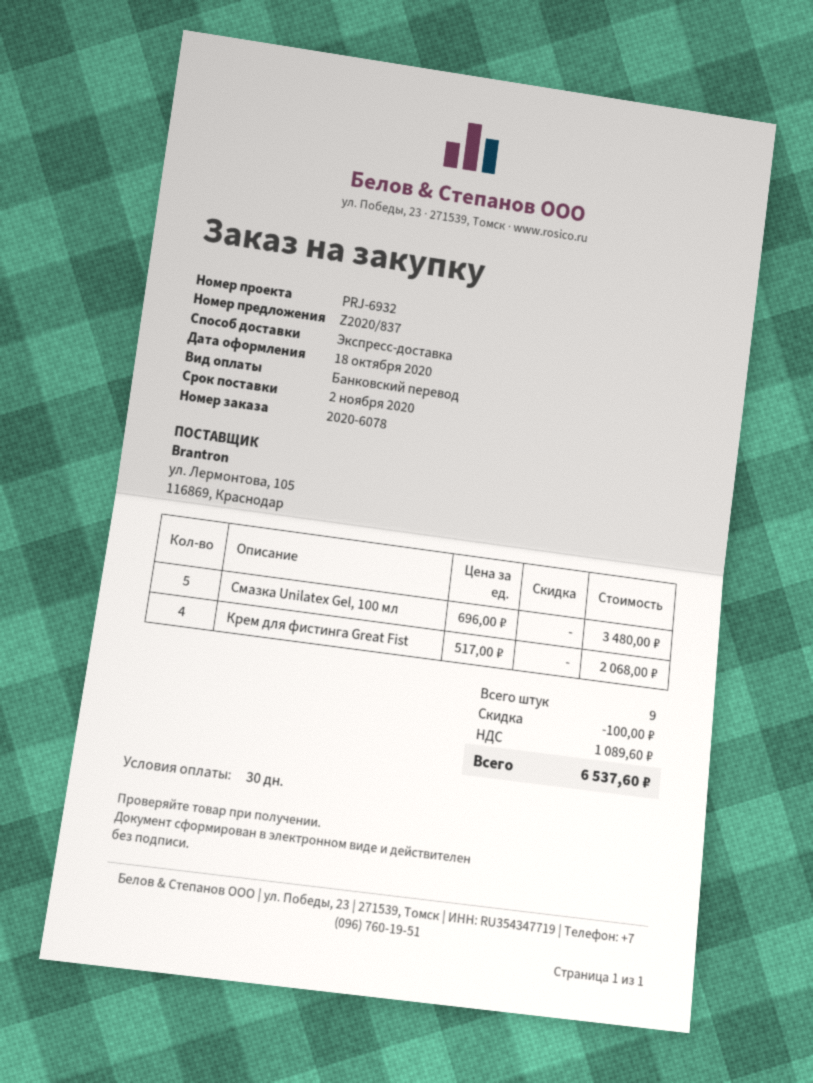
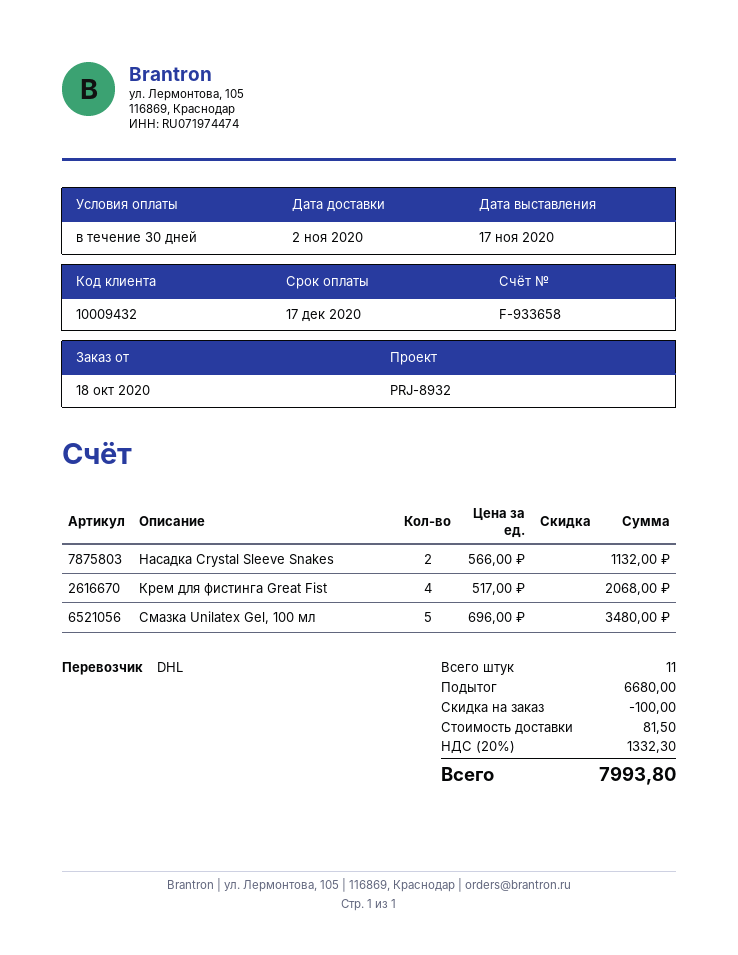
reference: PRJ-6932 -> PRJ-8932
shipping method: express -> DHL
Насадка Crystal Sleeve Snakes: none -> 2 x 566.00 = 1132.00
total quantity: 9 -> 11
shipping: none -> 81.50
tax: 1089.60 -> 1332.30
total: 6537.60 -> 7993.80

